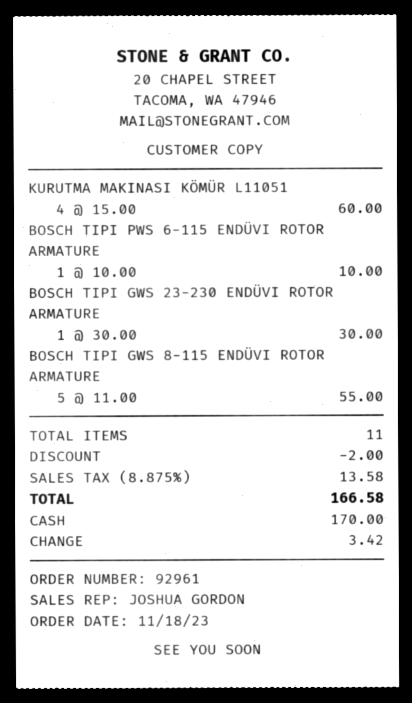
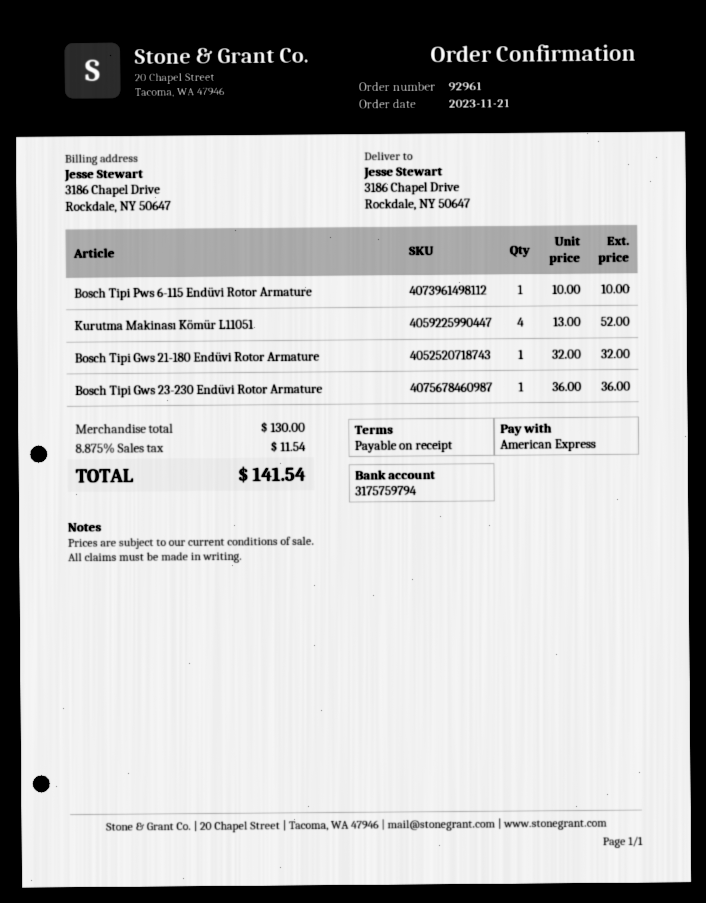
order date: 2023-11-18 -> 2023-11-21
payment method: cash -> American Express
KURUTMA MAKINASI KÖMÜR L11051: 4 x 15.00 = 60.00 -> 4 x 13.00 = 52.00
BOSCH TIPI GWS 23-230 ENDÜVI ROTOR ARMATURE: 1 x 30.00 = 30.00 -> 1 x 36.00 = 36.00
BOSCH TIPI GWS 8-115 ENDÜVI ROTOR ARMATURE: 5 x 11.00 = 55.00 -> none
Bosch Tipi Gws 21-180 Endüvi Rotor Armature: none -> 1 x 32.00 = 32.00
discount: 2.00 -> none
tax: 8.875% = 13.58 -> 8.875% = 11.54
total: 166.58 -> 141.54

